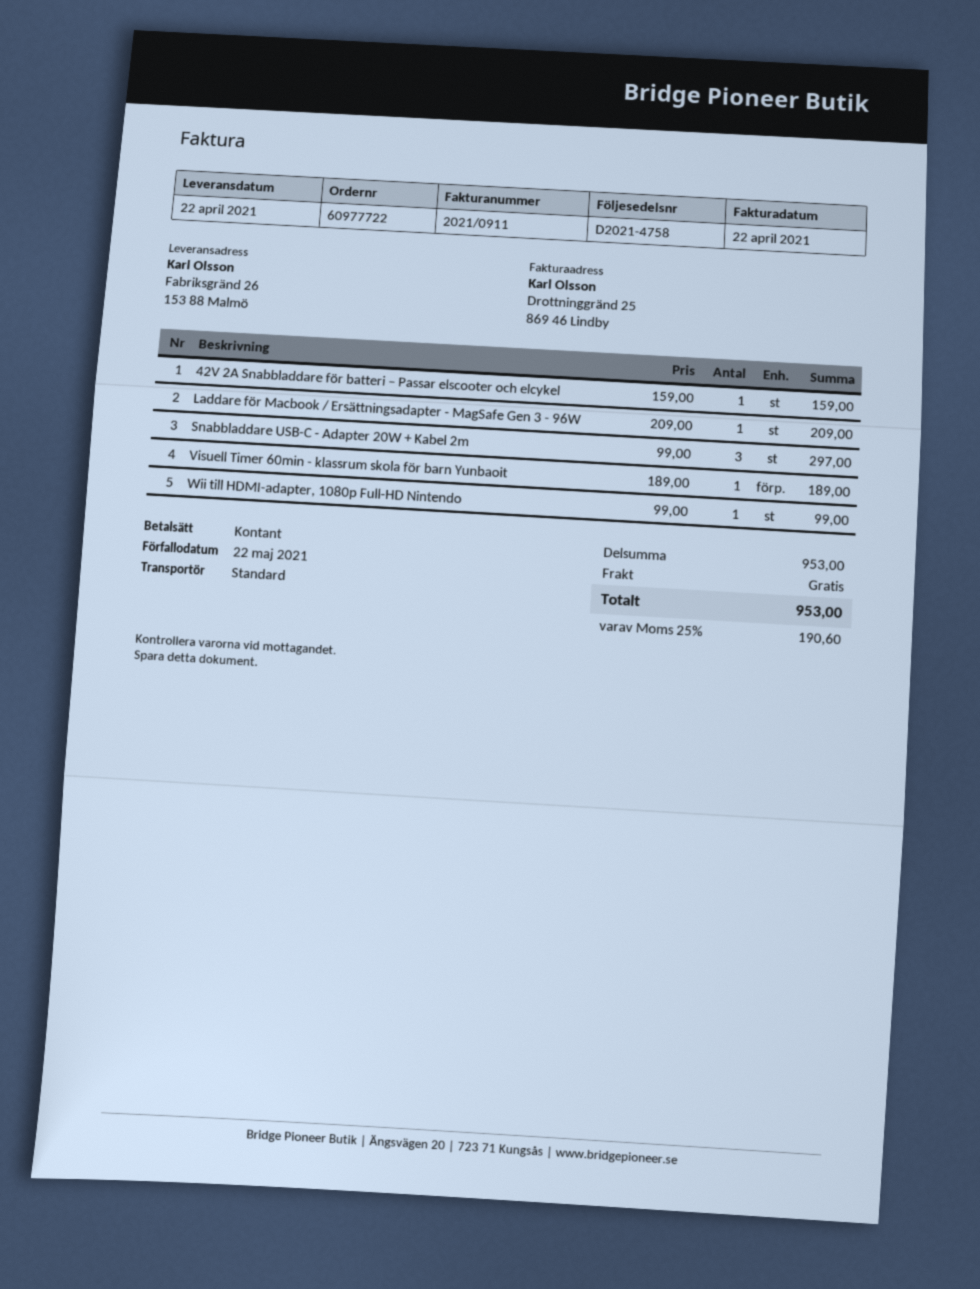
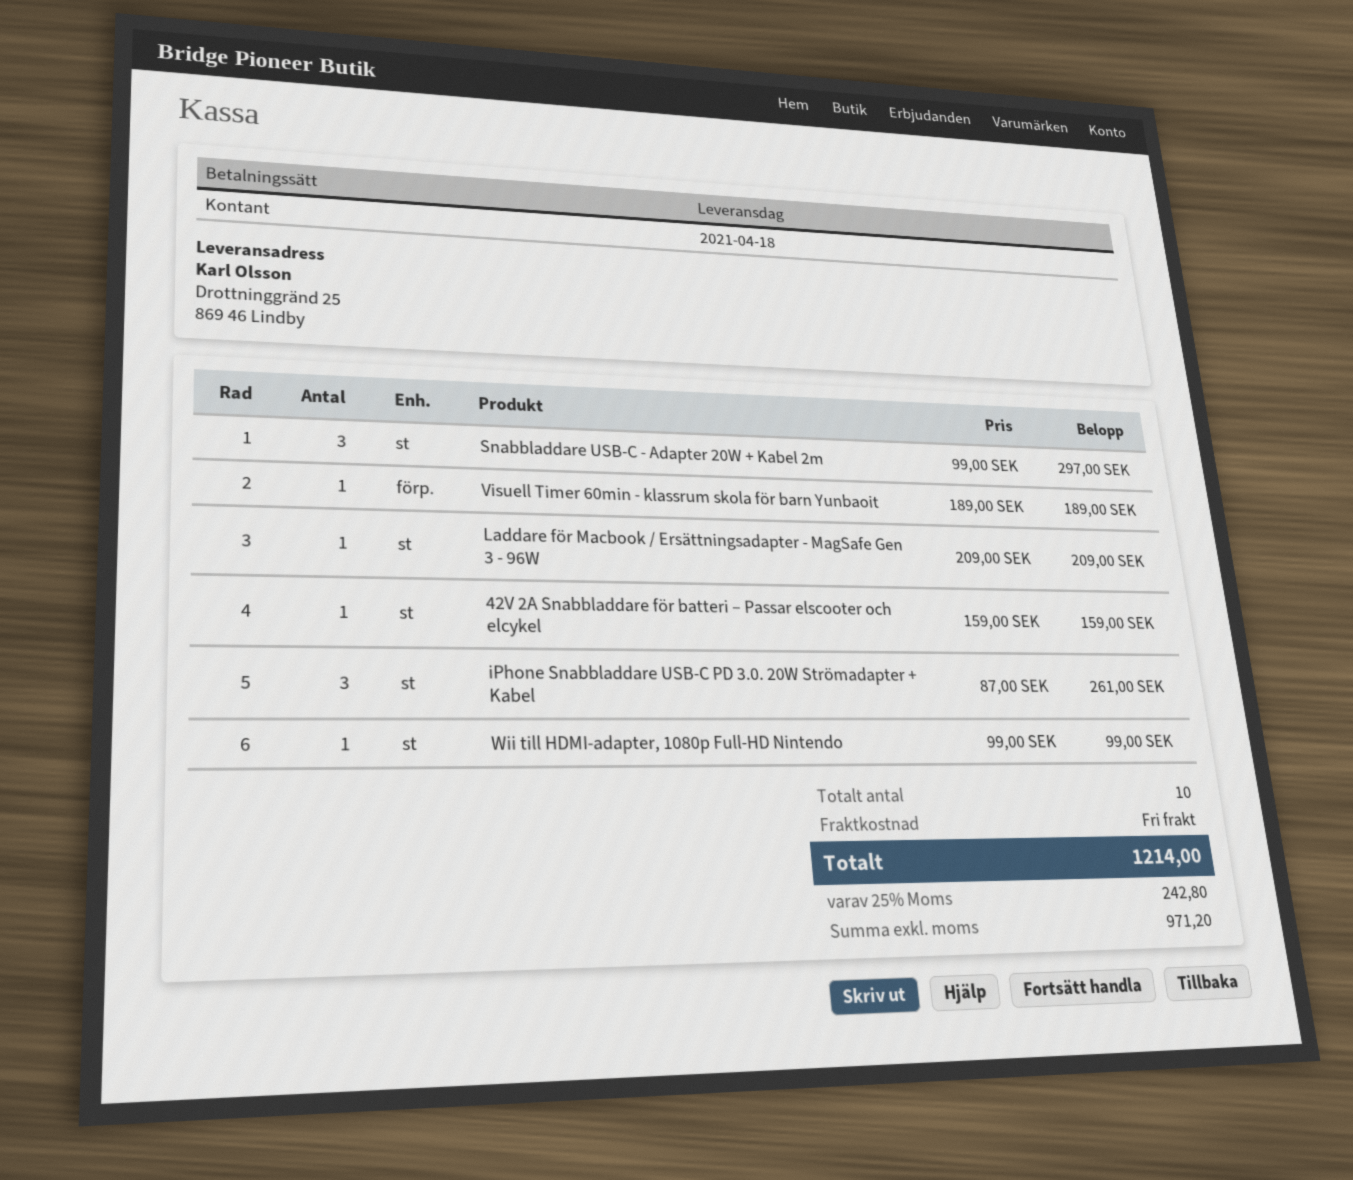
delivery date: 2021-04-22 -> 2021-04-18
ship to: Fabriksgränd 26, 153 88 Malmö -> Drottninggränd 25, 869 46 Lindby
iPhone Snabbladdare USB-C PD 3.0. 20W Strömadapter + Kabel: none -> 3 x 87.00 = 261.00
tax: 25% = 190.60 -> 25% = 242.80
total: 953.00 -> 1214.00

